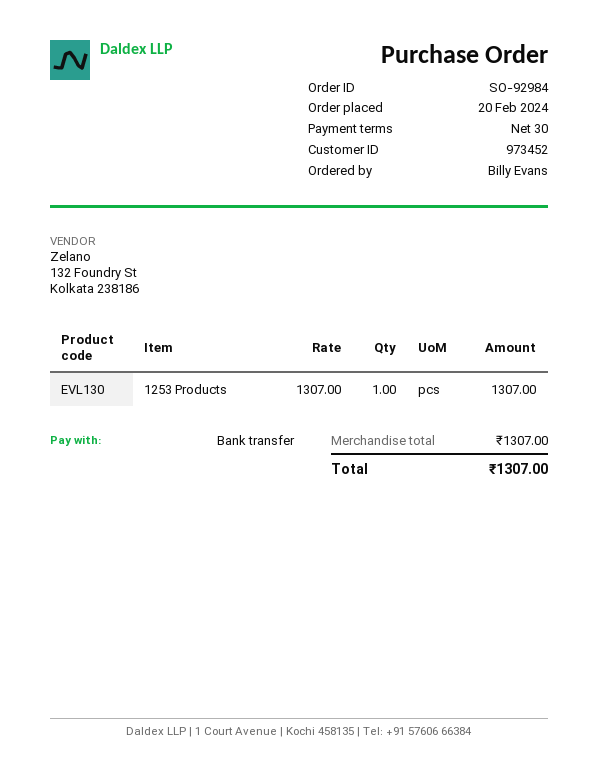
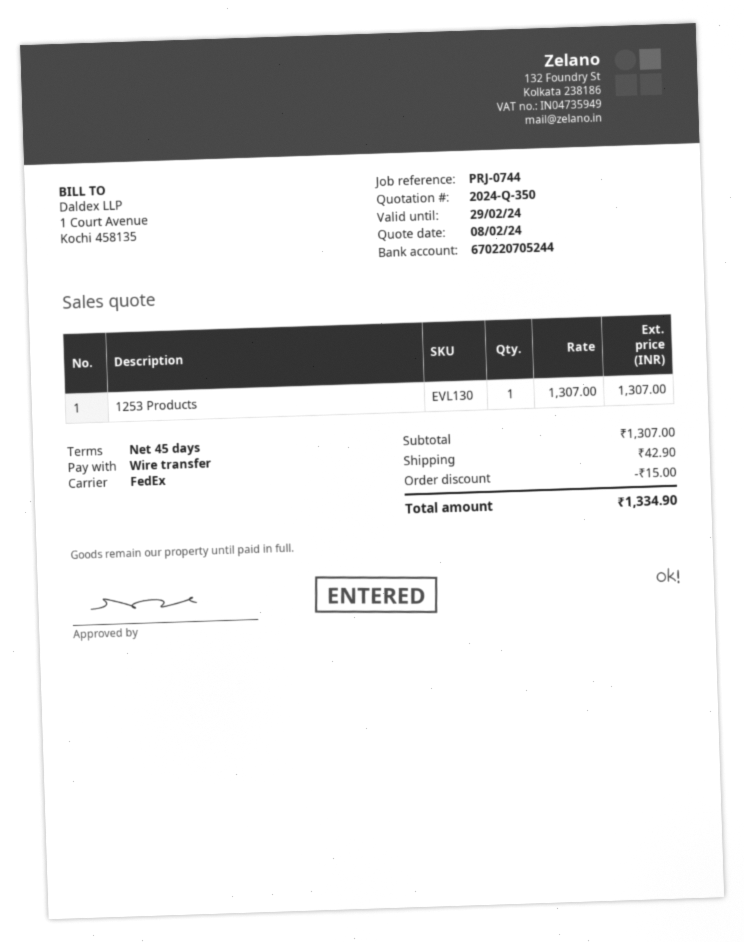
payment terms: 30 days -> 45 days
discount: none -> 15.00
shipping: none -> 42.90
total: 1307.00 -> 1334.90

